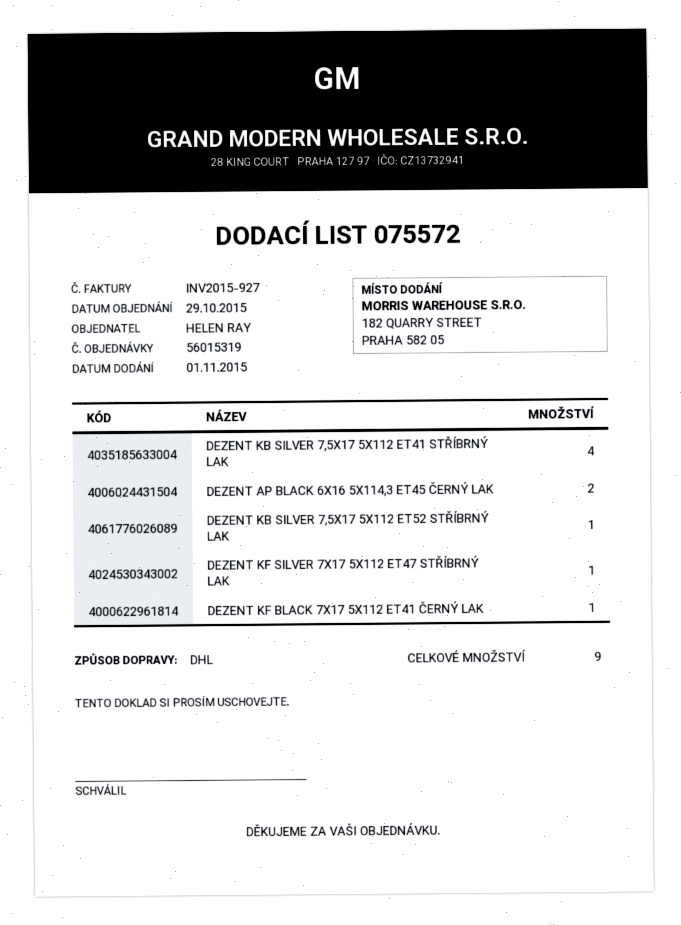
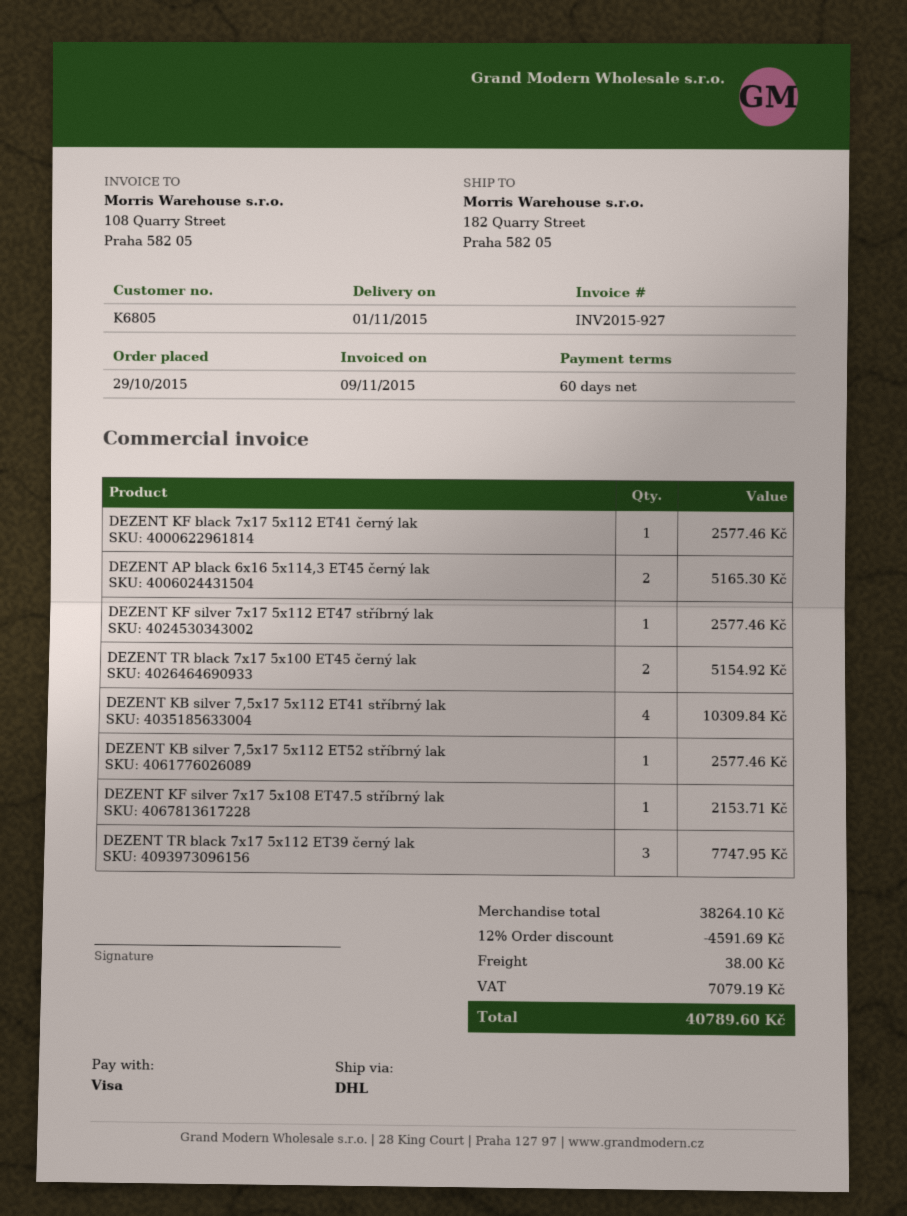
DEZENT TR black 7x17 5x100 ET45 černý lak: none -> 2
DEZENT KF silver 7x17 5x108 ET47.5 stříbrný lak: none -> 1
DEZENT TR black 7x17 5x112 ET39 černý lak: none -> 3

